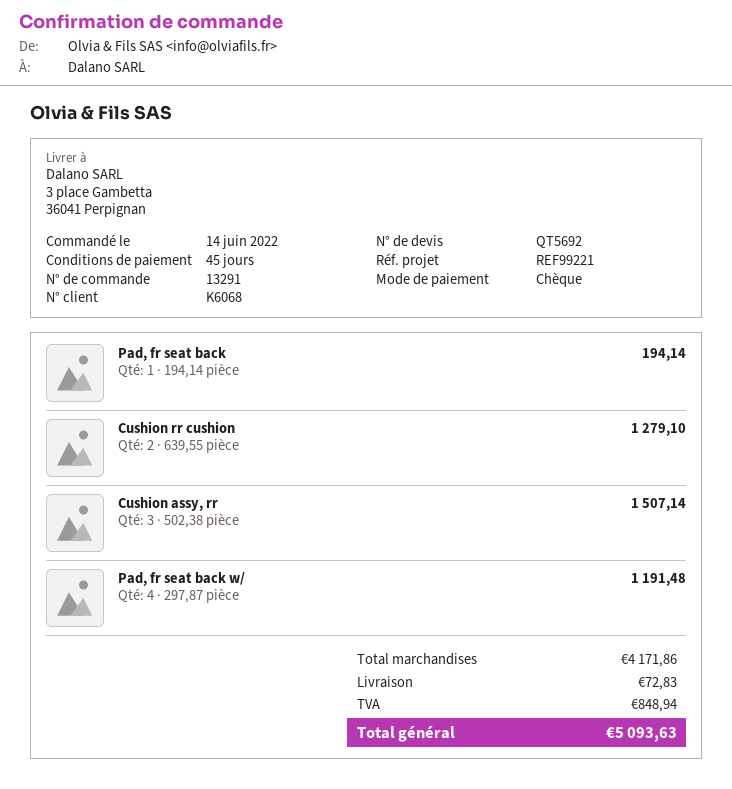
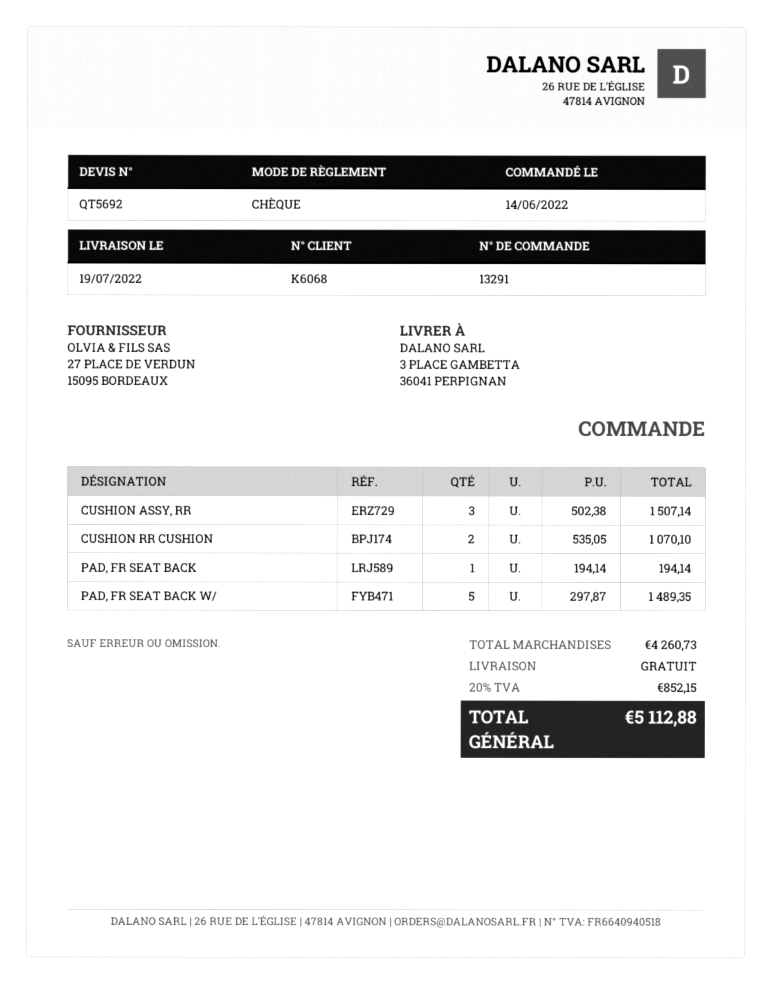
Cushion rr cushion: 2 x 639.55 = 1279.10 -> 2 x 535.05 = 1070.10
Pad, fr seat back w/: 4 x 297.87 = 1191.48 -> 5 x 297.87 = 1489.35
subtotal: 4171.86 -> 4260.73
shipping: 72.83 -> 0.00
tax: 848.94 -> 852.15
total: 5093.63 -> 5112.88

